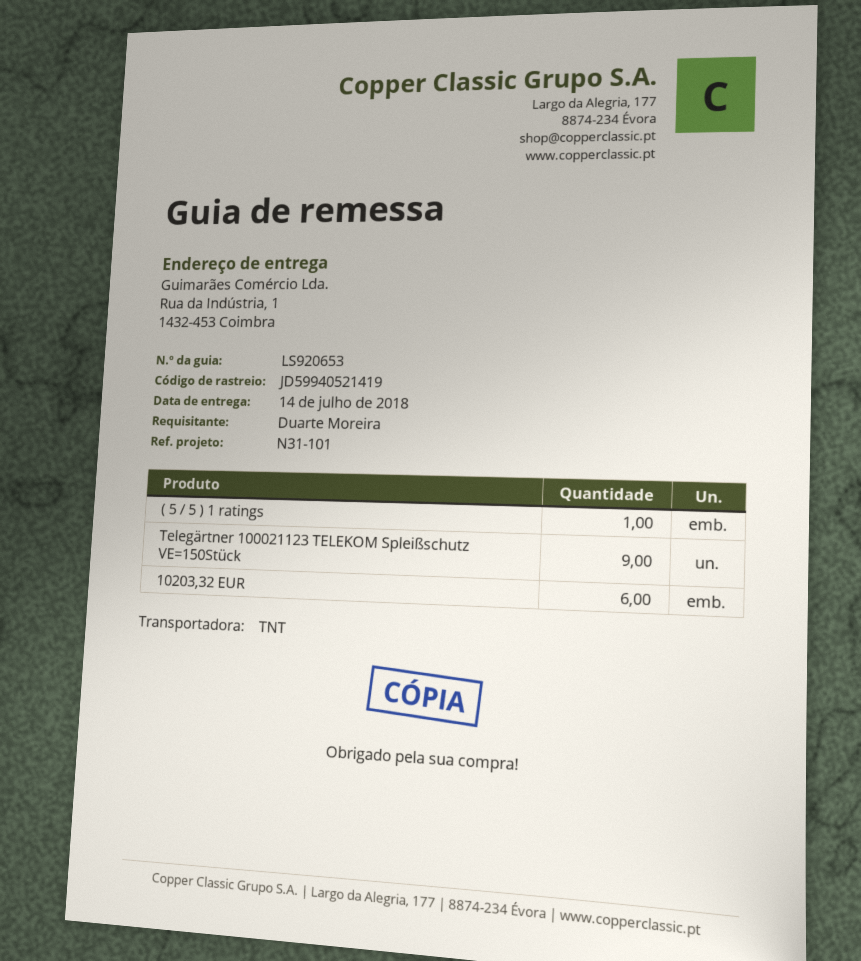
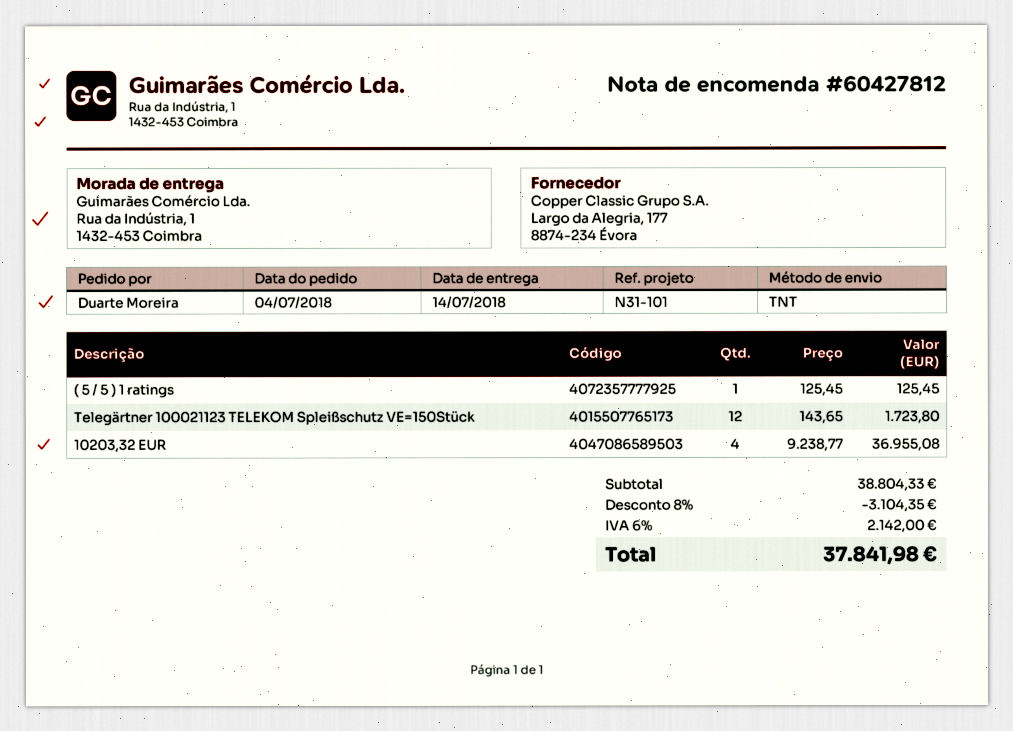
Telegärtner 100021123 TELEKOM Spleißschutz VE=150Stück: 9 -> 12
10203,32 EUR: 6 -> 4

